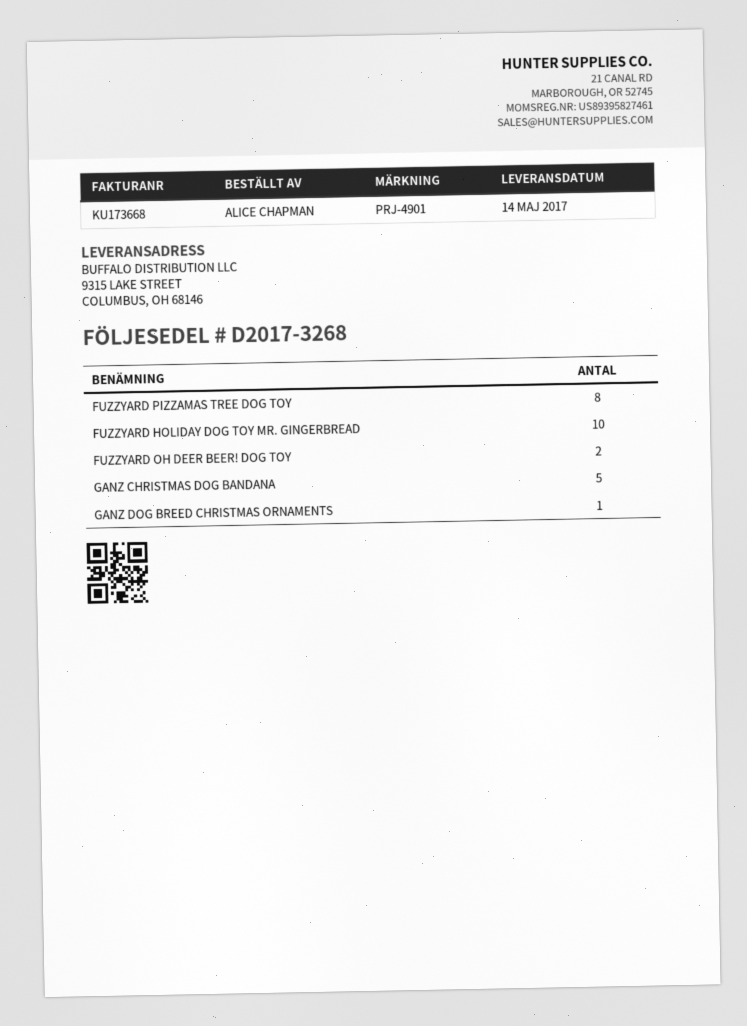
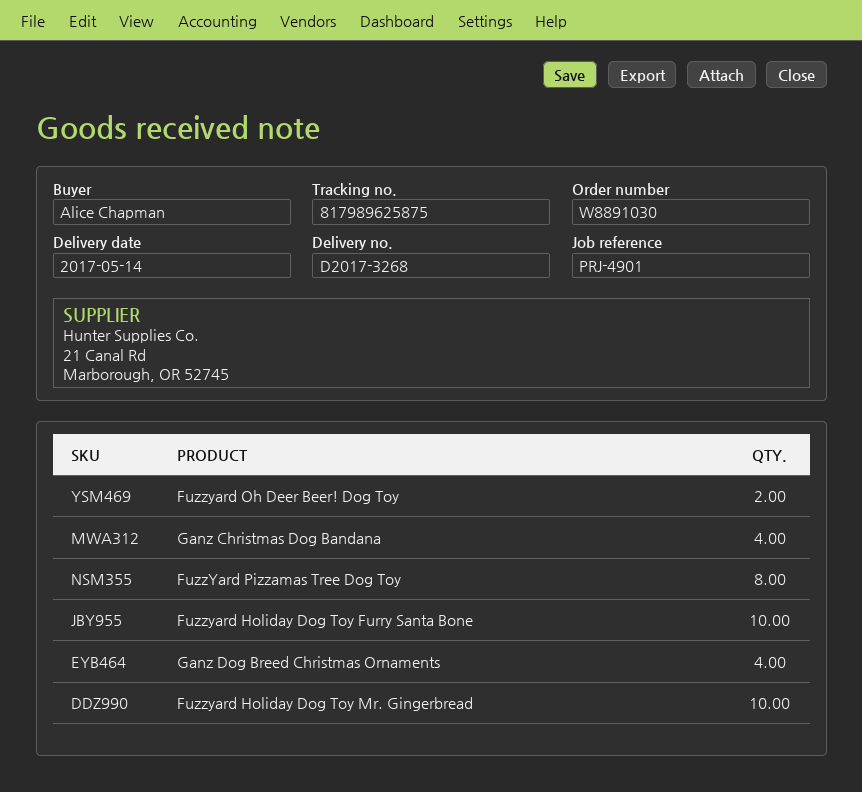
GANZ CHRISTMAS DOG BANDANA: 5 -> 4
GANZ DOG BREED CHRISTMAS ORNAMENTS: 1 -> 4
Fuzzyard Holiday Dog Toy Furry Santa Bone: none -> 10

